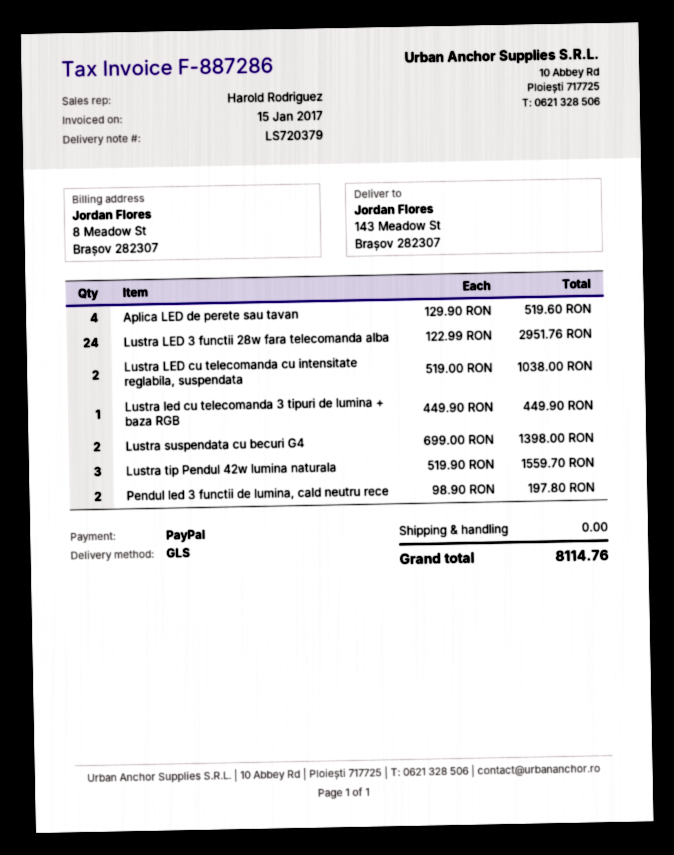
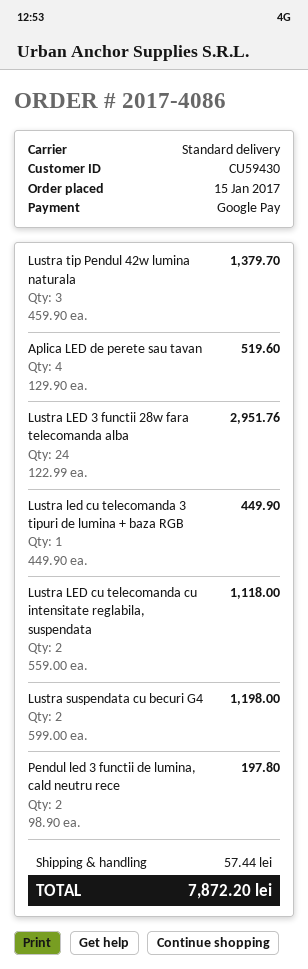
payment method: PayPal -> Google Pay
shipping method: GLS -> standard
Lustra LED cu telecomanda cu intensitate reglabila, suspendata: 2 x 519.00 = 1038.00 -> 2 x 559.00 = 1118.00
Lustra suspendata cu becuri G4: 2 x 699.00 = 1398.00 -> 2 x 599.00 = 1198.00
Lustra tip Pendul 42w lumina naturala: 3 x 519.90 = 1559.70 -> 3 x 459.90 = 1379.70
shipping: 0.00 -> 57.44
total: 8114.76 -> 7872.20

